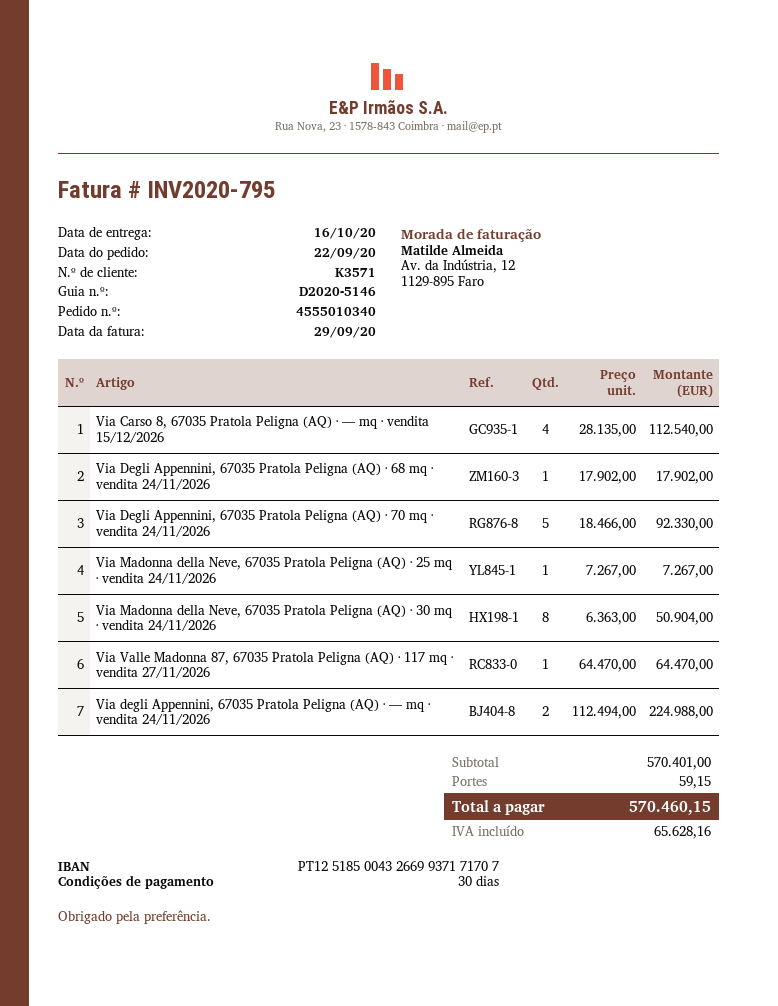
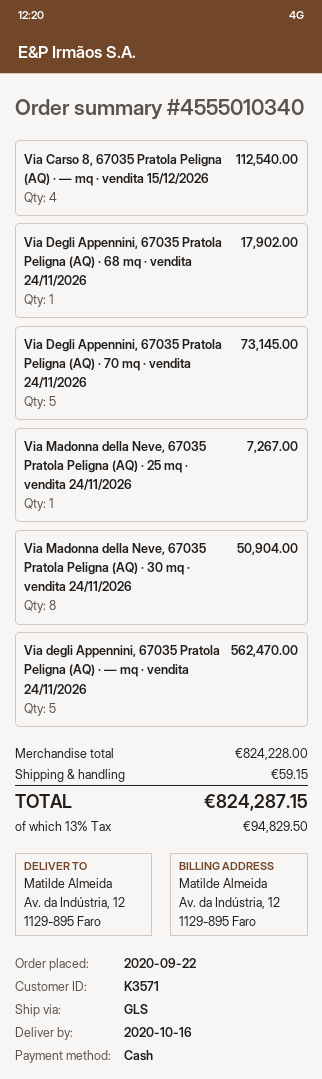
Via Degli Appennini, 67035 Pratola Peligna (AQ) · 70 mq · vendita 24/11/2026: 5 for 92330.00 -> 5 for 73145.00
Via Valle Madonna 87, 67035 Pratola Peligna (AQ) · 117 mq · vendita 27/11/2026: 1 for 64470.00 -> none
Via degli Appennini, 67035 Pratola Peligna (AQ) · — mq · vendita 24/11/2026: 2 for 224988.00 -> 5 for 562470.00
subtotal: 570401.00 -> 824228.00
tax: 65628.16 -> 94829.50
total: 570460.15 -> 824287.15

